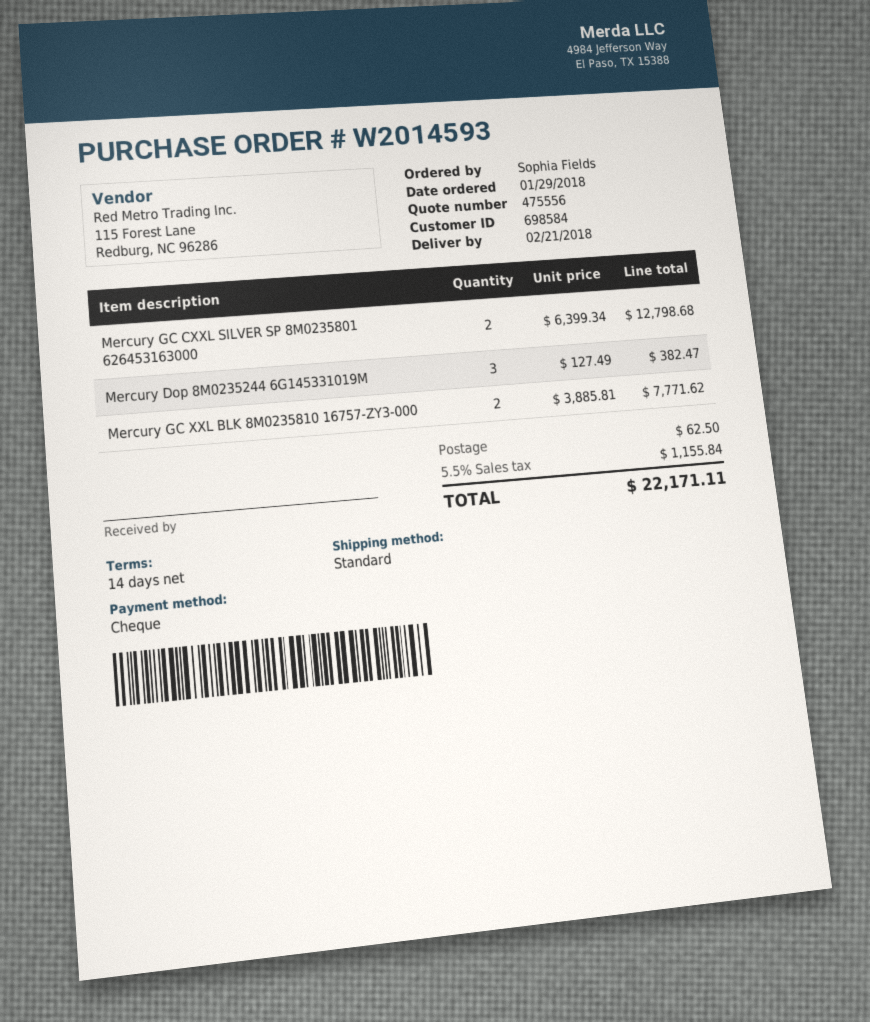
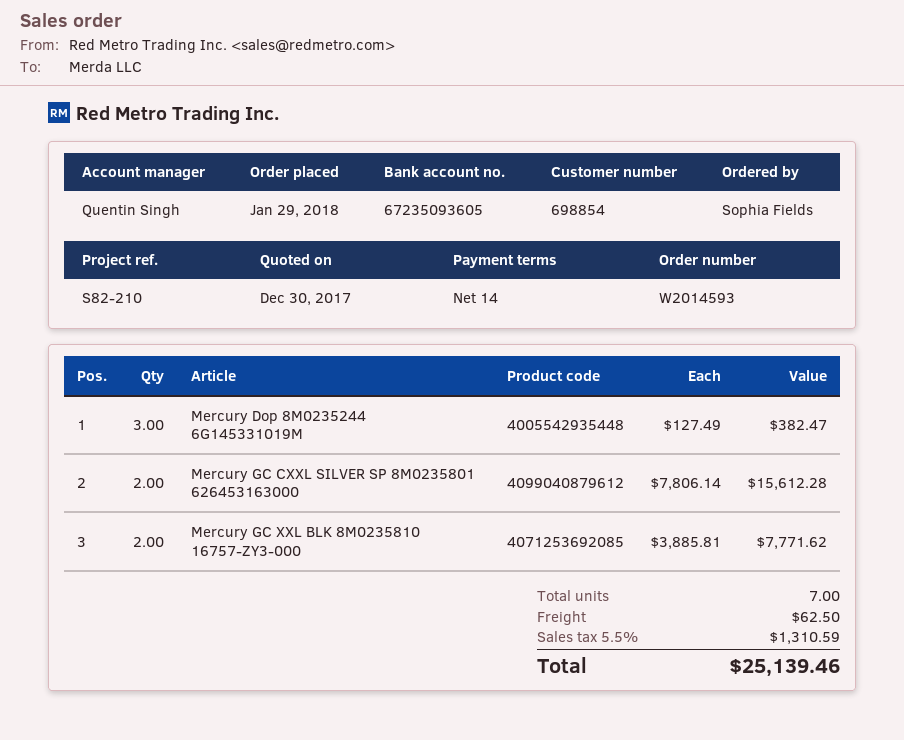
customer number: 698584 -> 698854
Mercury GC CXXL SILVER SP 8M0235801 626453163000: 2 x 6399.34 = 12798.68 -> 2 x 7806.14 = 15612.28
tax: 5.5% = 1155.84 -> 5.5% = 1310.59
total: 22171.11 -> 25139.46

